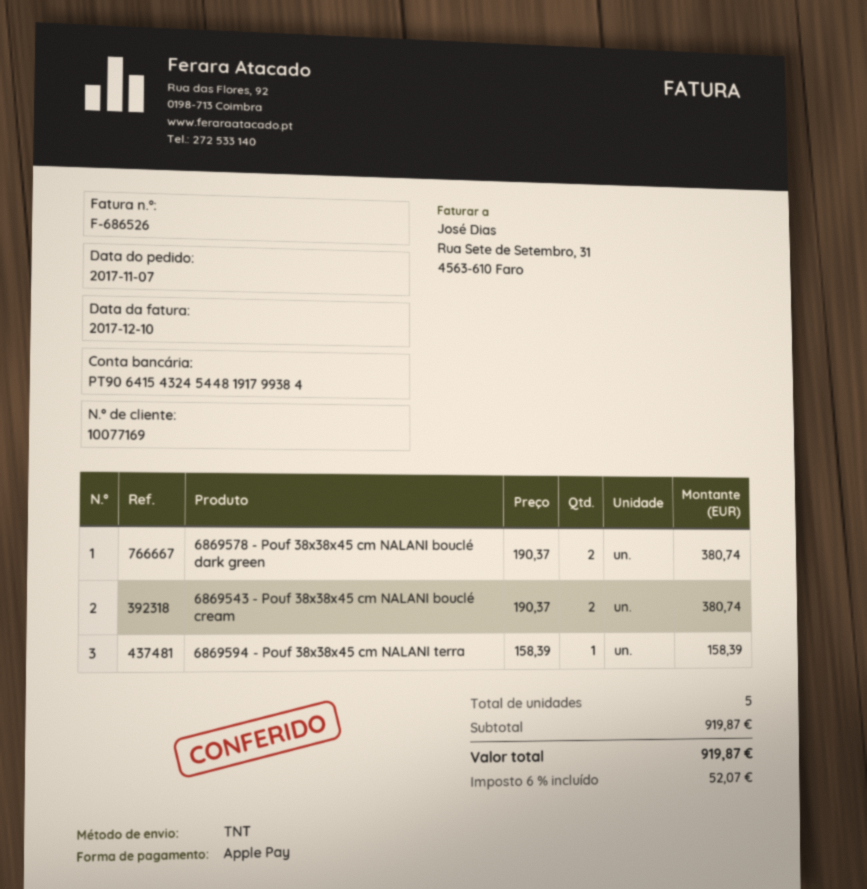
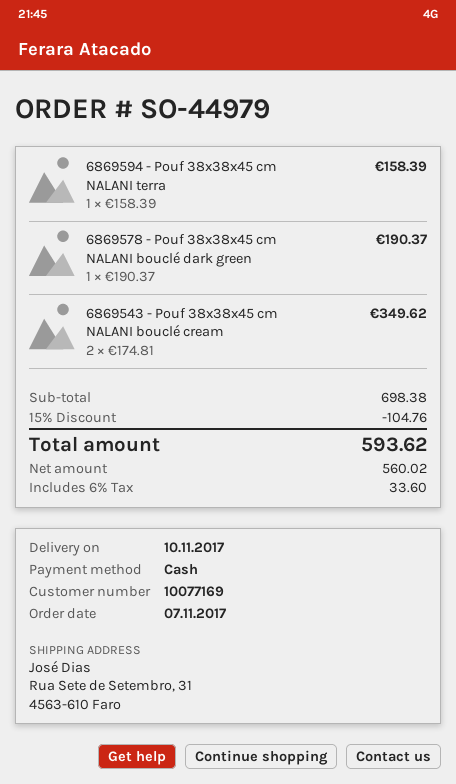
payment method: Apple Pay -> cash
6869578 - Pouf 38x38x45 cm NALANI bouclé dark green: 2 x 190.37 = 380.74 -> 1 x 190.37 = 190.37
6869543 - Pouf 38x38x45 cm NALANI bouclé cream: 2 x 190.37 = 380.74 -> 2 x 174.81 = 349.62
subtotal: 919.87 -> 698.38
discount: none -> 15% = 104.76
tax: 6% = 52.07 -> 6% = 33.60
total: 919.87 -> 593.62

